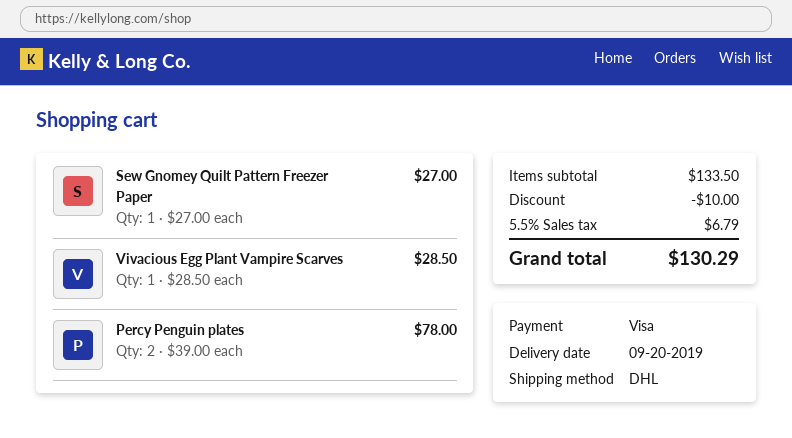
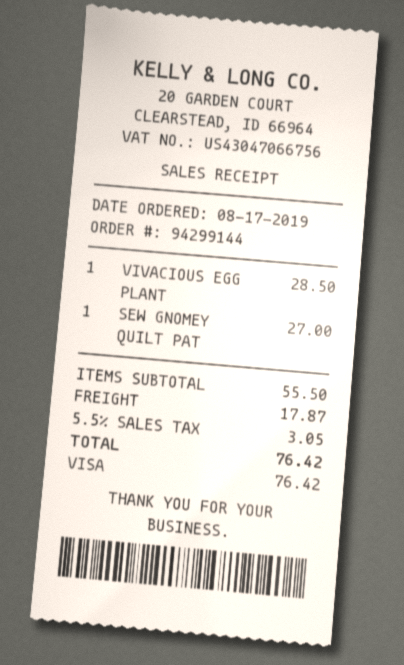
Percy Penguin plates: 2 x 39.00 = 78.00 -> none
subtotal: 133.50 -> 55.50
discount: 10.00 -> none
shipping: none -> 17.87
tax: 5.5% = 6.79 -> 5.5% = 3.05
total: 130.29 -> 76.42

